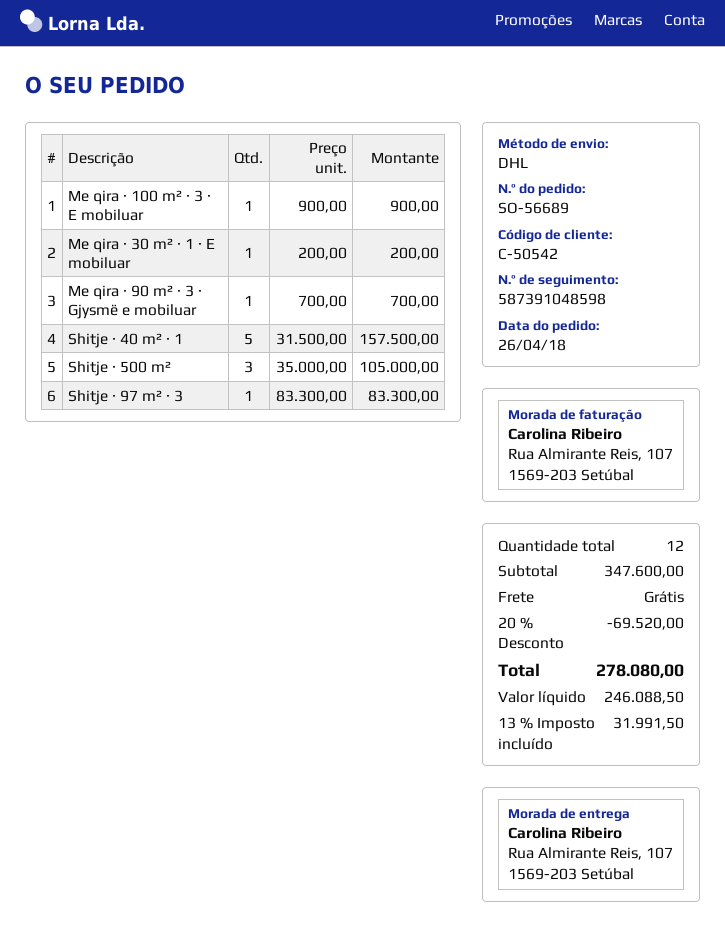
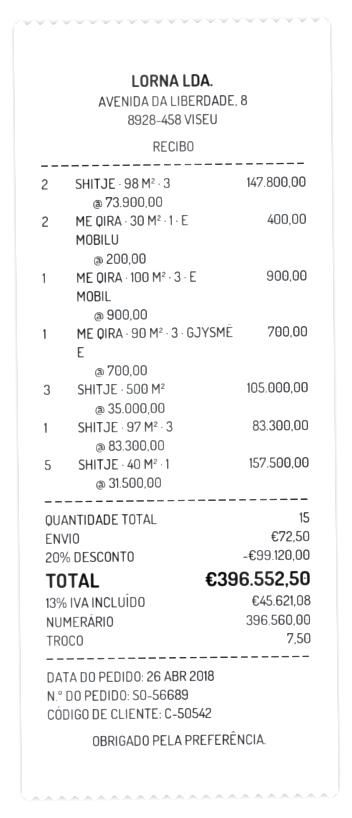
Me qira · 30 m² · 1 · E mobiluar: 1 x 200.00 = 200.00 -> 2 x 200.00 = 400.00
SHITJE · 98 M² · 3: none -> 2 x 73900.00 = 147800.00
total quantity: 12 -> 15
discount: 20% = 69520.00 -> 20% = 99120.00
shipping: 0.00 -> 72.50
tax: 13% = 31991.50 -> 13% = 45621.08
total: 278080.00 -> 396552.50

